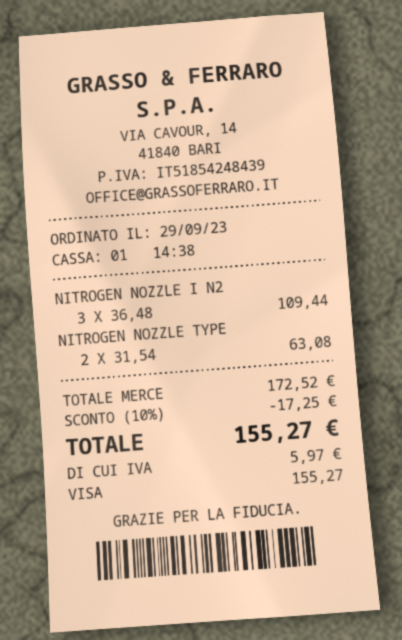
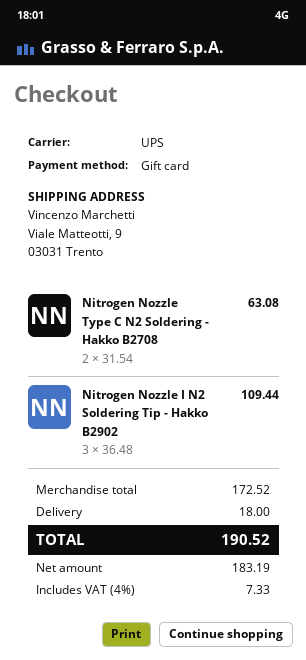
payment method: Visa -> gift card
discount: 10% = 17.25 -> none
shipping: none -> 18.00
tax: 5.97 -> 7.33
total: 155.27 -> 190.52

